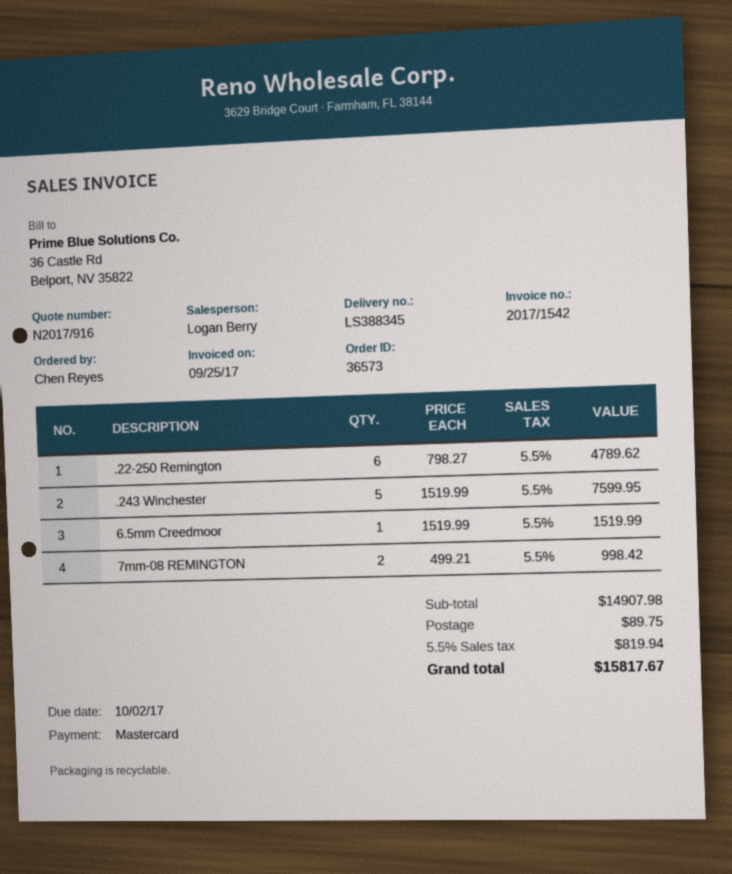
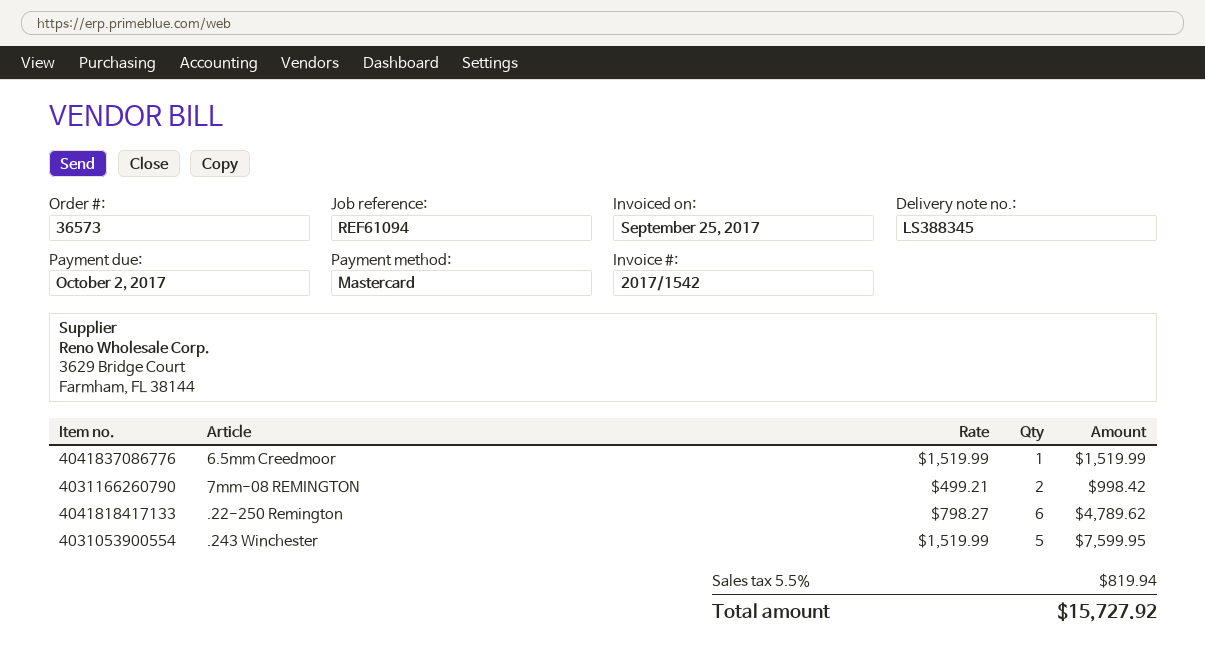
shipping: 89.75 -> none
total: 15817.67 -> 15727.92

